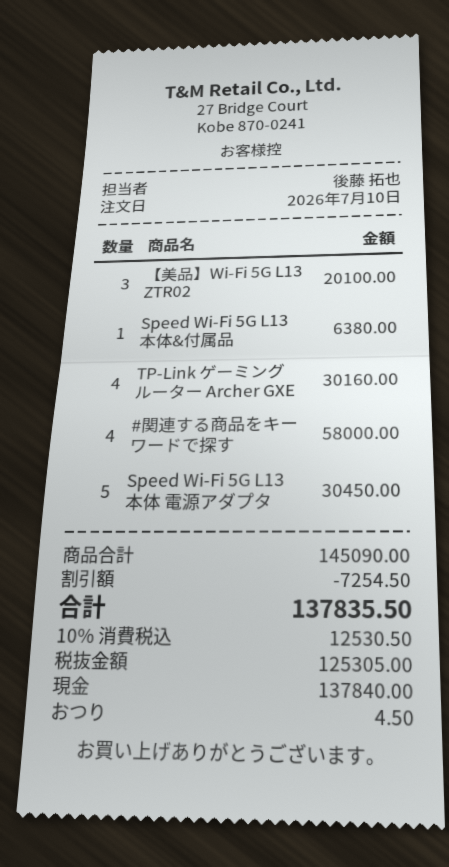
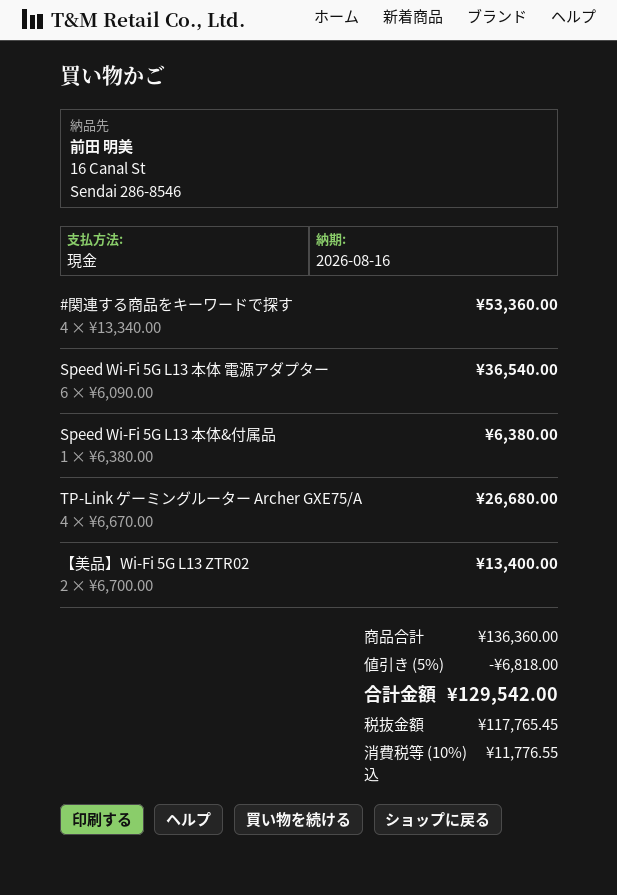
【美品】Wi-Fi 5G L13 ZTR02: 3 for 20100.00 -> 2 for 13400.00
TP-Link ゲーミングルーター Archer GXE: 4 for 30160.00 -> 4 for 26680.00
#関連する商品をキーワードで探す: 4 for 58000.00 -> 4 for 53360.00
Speed Wi-Fi 5G L13 本体 電源アダプタ: 5 for 30450.00 -> 6 for 36540.00
subtotal: 145090.00 -> 136360.00
discount: 7254.50 -> 6818.00
net: 125305.00 -> 117765.45
tax: 10% = 12530.50 -> 10% = 11776.55
total: 137835.50 -> 129542.00

